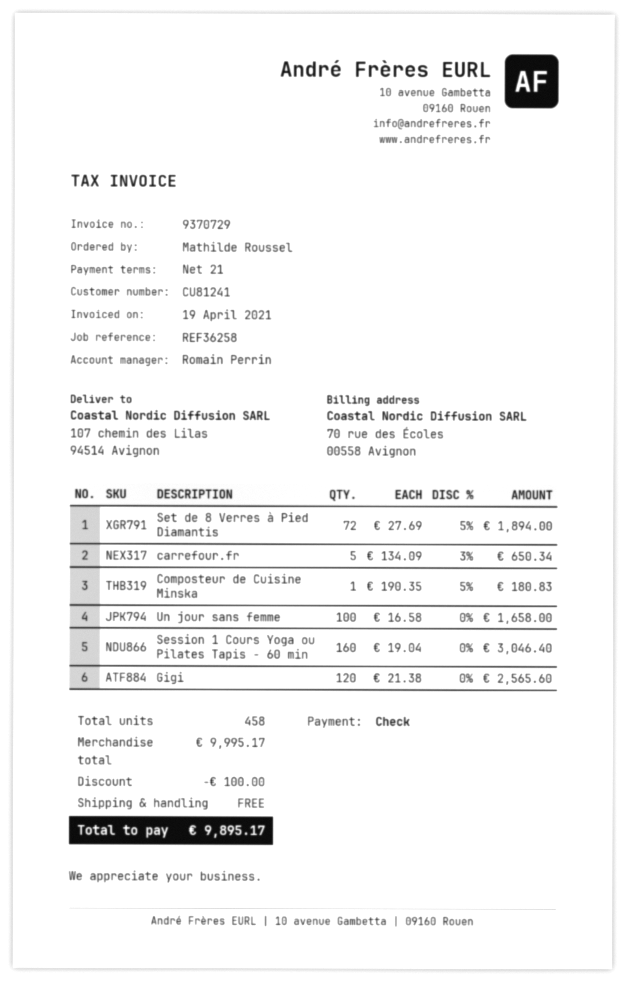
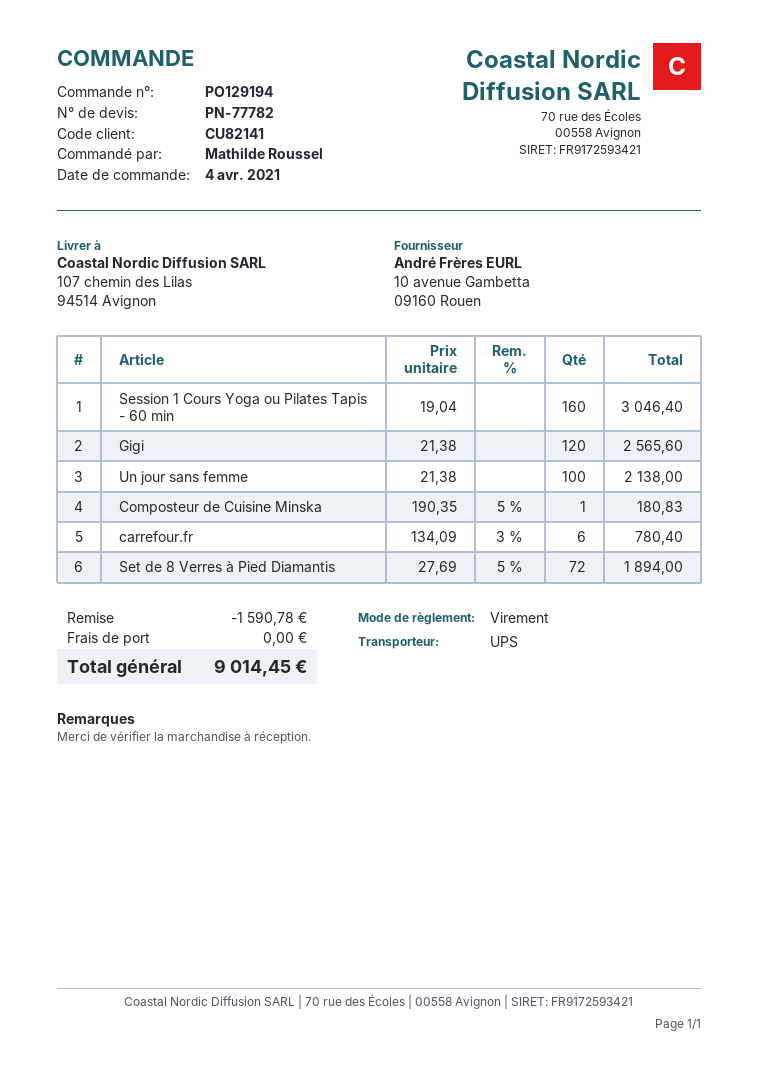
customer number: CU81241 -> CU82141
payment method: cheque -> bank transfer
carrefour.fr: 5 x 134.09 - 3% = 650.34 -> 6 x 134.09 - 3% = 780.40
Un jour sans femme: 100 x 16.58 = 1658.00 -> 100 x 21.38 = 2138.00
discount: 100.00 -> 1590.78
total: 9895.17 -> 9014.45

